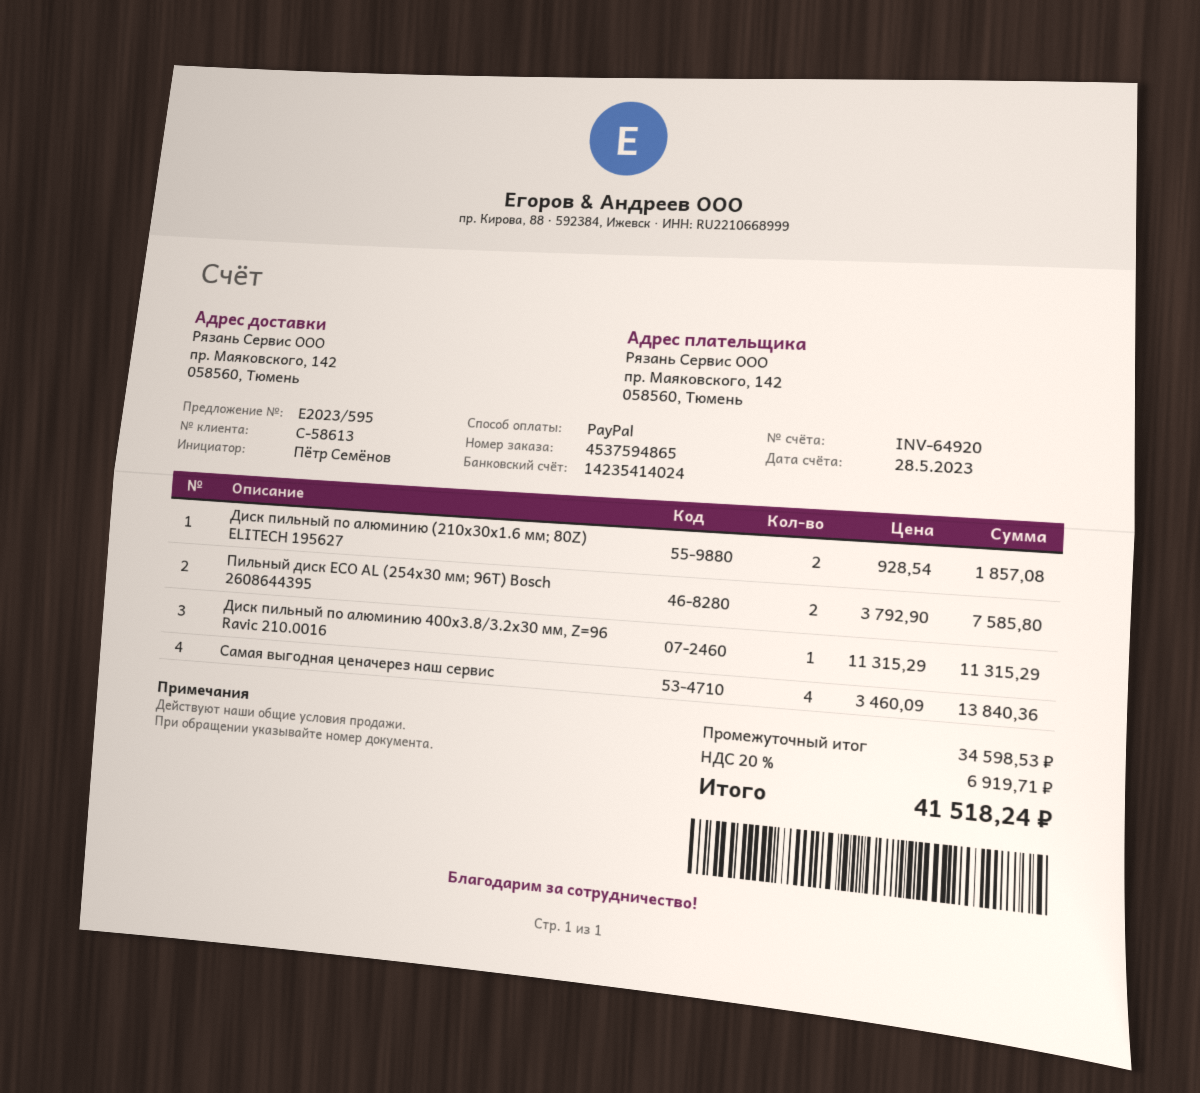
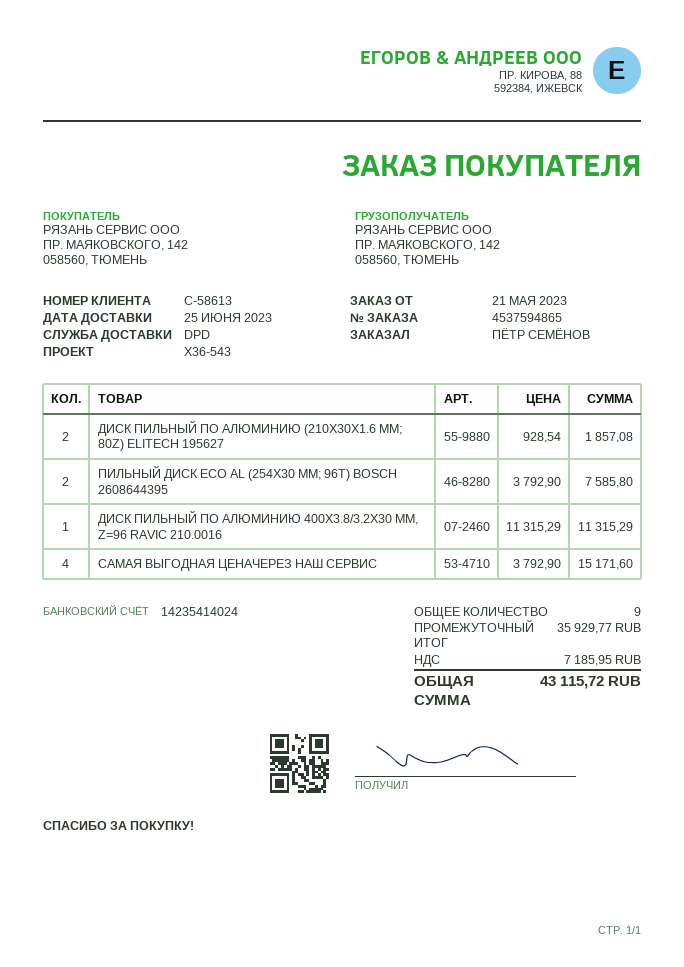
Самая выгодная ценачерез наш сервис: 4 x 3460.09 = 13840.36 -> 4 x 3792.90 = 15171.60
subtotal: 34598.53 -> 35929.77
tax: 6919.71 -> 7185.95
total: 41518.24 -> 43115.72

